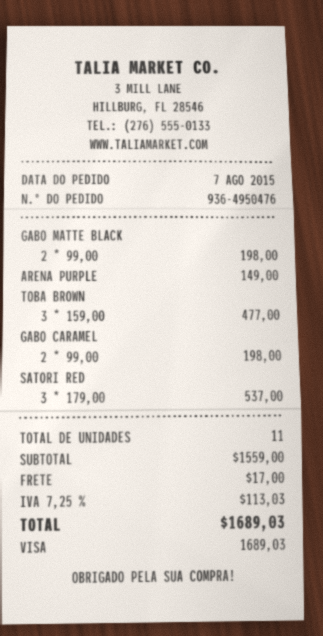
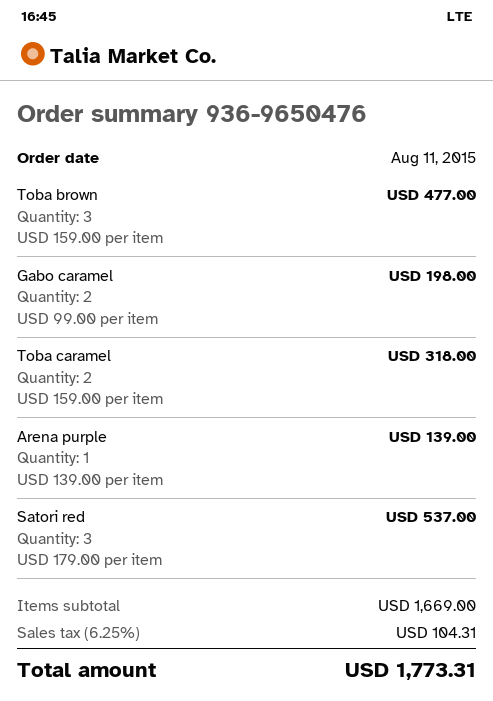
order number: 936-4950476 -> 936-9650476
order date: 2015-08-07 -> 2015-08-11
GABO MATTE BLACK: 2 x 99.00 = 198.00 -> none
ARENA PURPLE: 1 x 149.00 = 149.00 -> 1 x 139.00 = 139.00
Toba caramel: none -> 2 x 159.00 = 318.00
subtotal: 1559.00 -> 1669.00
shipping: 17.00 -> none
tax: 7.25% = 113.03 -> 6.25% = 104.31
total: 1689.03 -> 1773.31

